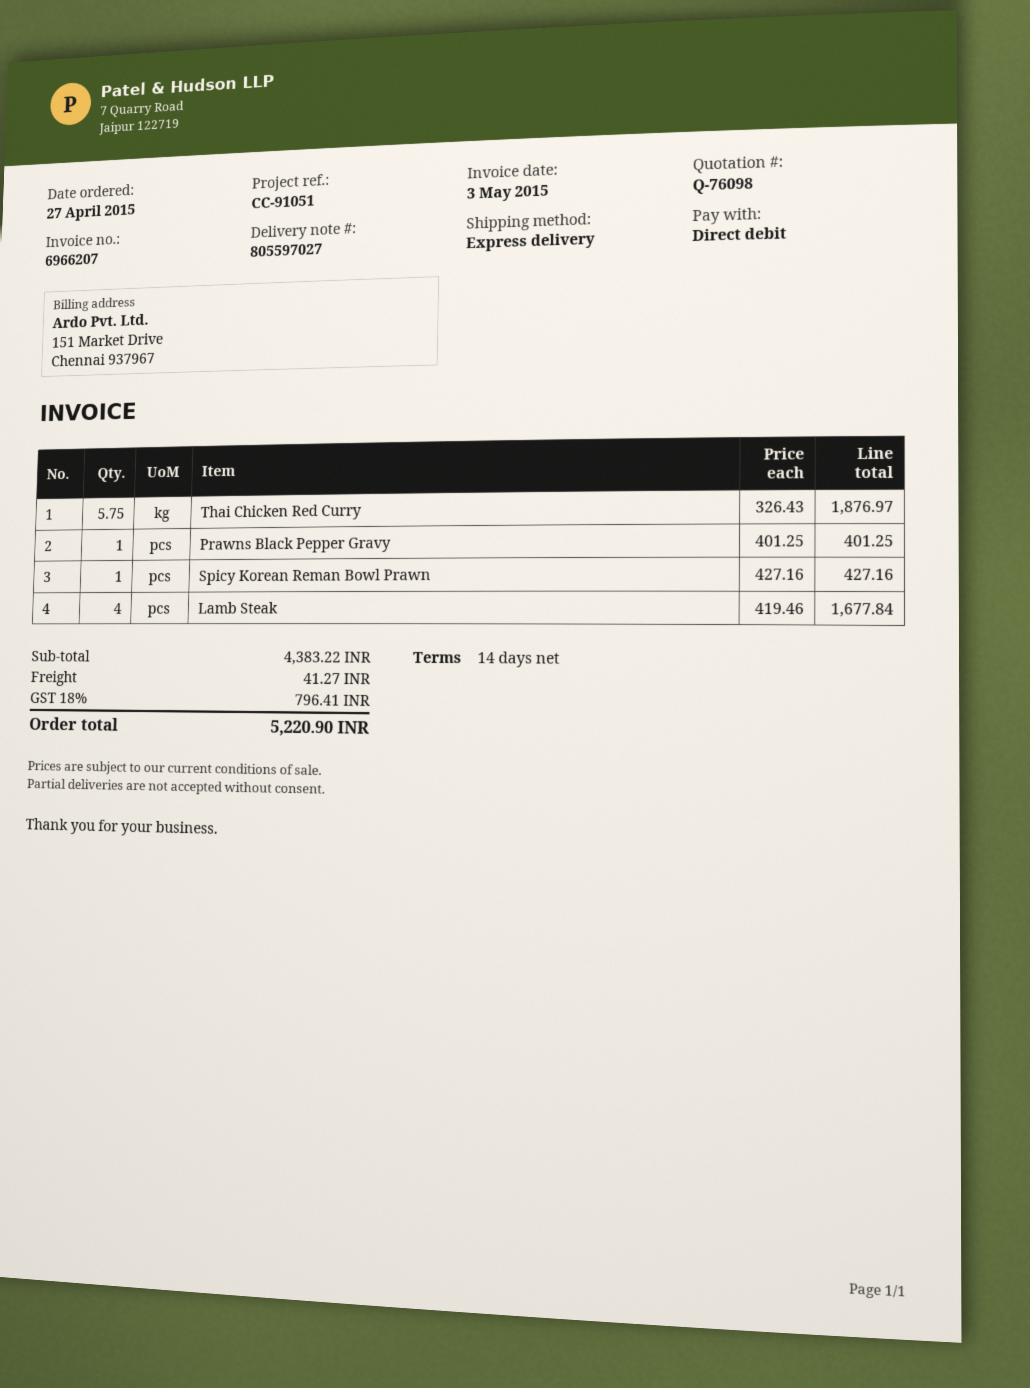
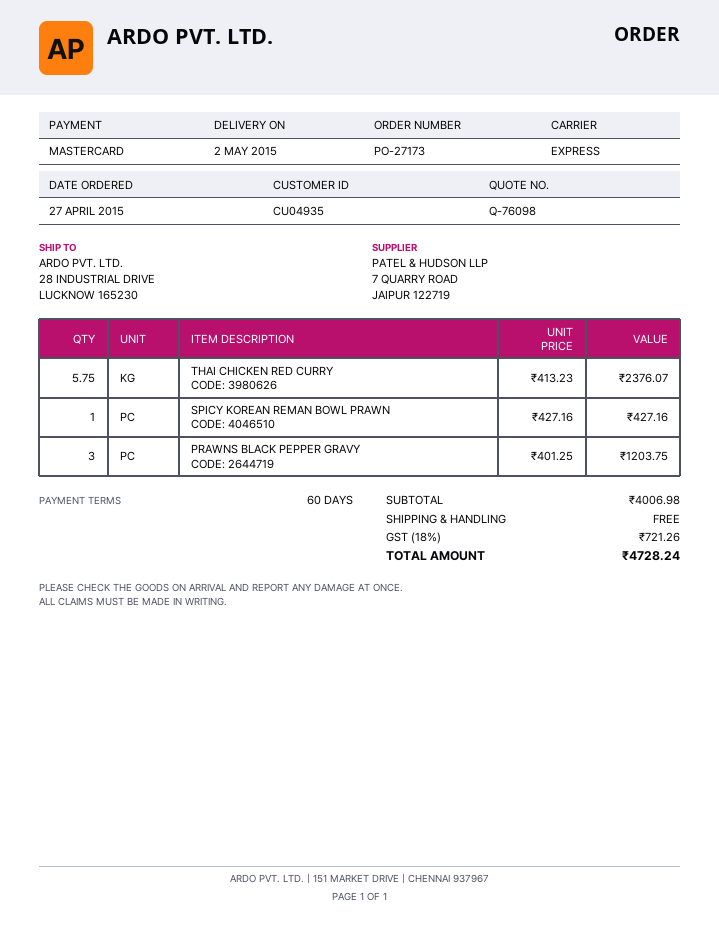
payment terms: 14 days -> 60 days
payment method: direct debit -> Mastercard
Thai Chicken Red Curry: 5.75 x 326.43 = 1876.97 -> 5.75 x 413.23 = 2376.07
Prawns Black Pepper Gravy: 1 x 401.25 = 401.25 -> 3 x 401.25 = 1203.75
Lamb Steak: 4 x 419.46 = 1677.84 -> none
subtotal: 4383.22 -> 4006.98
shipping: 41.27 -> 0.00
tax: 18% = 796.41 -> 18% = 721.26
total: 5220.90 -> 4728.24

